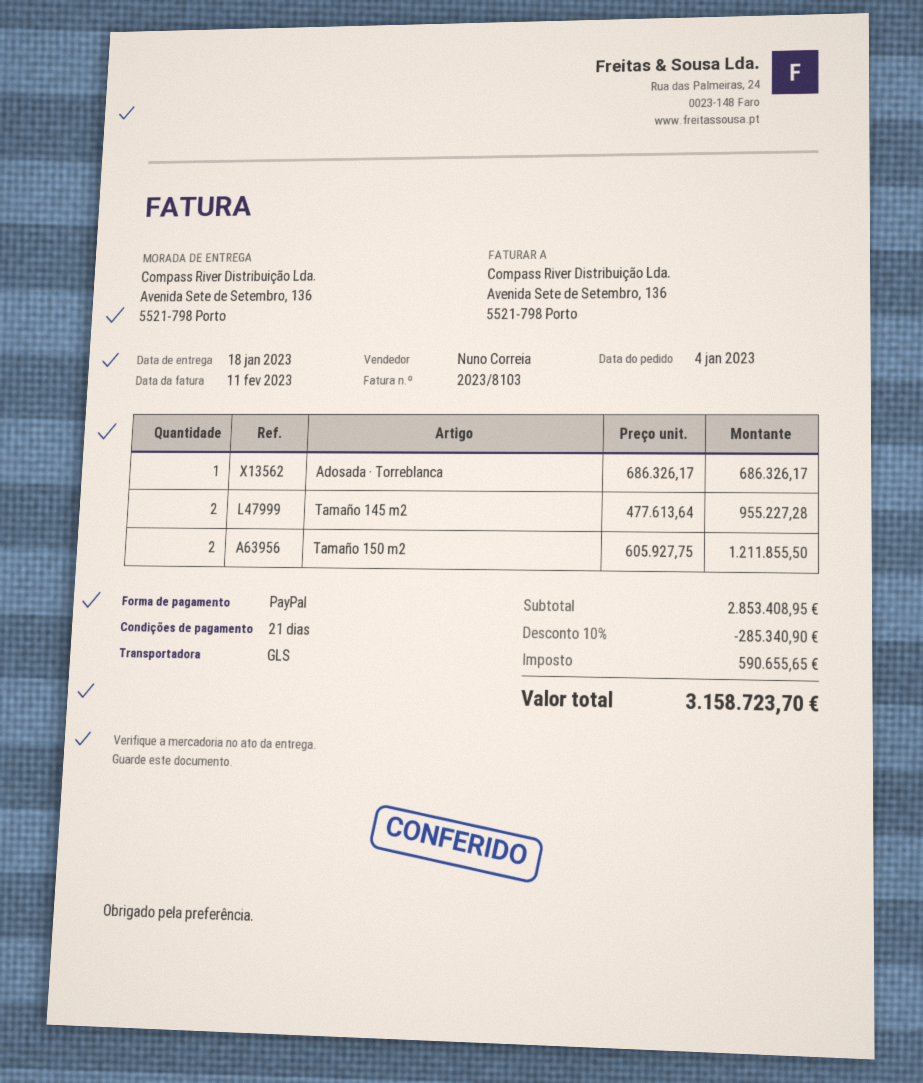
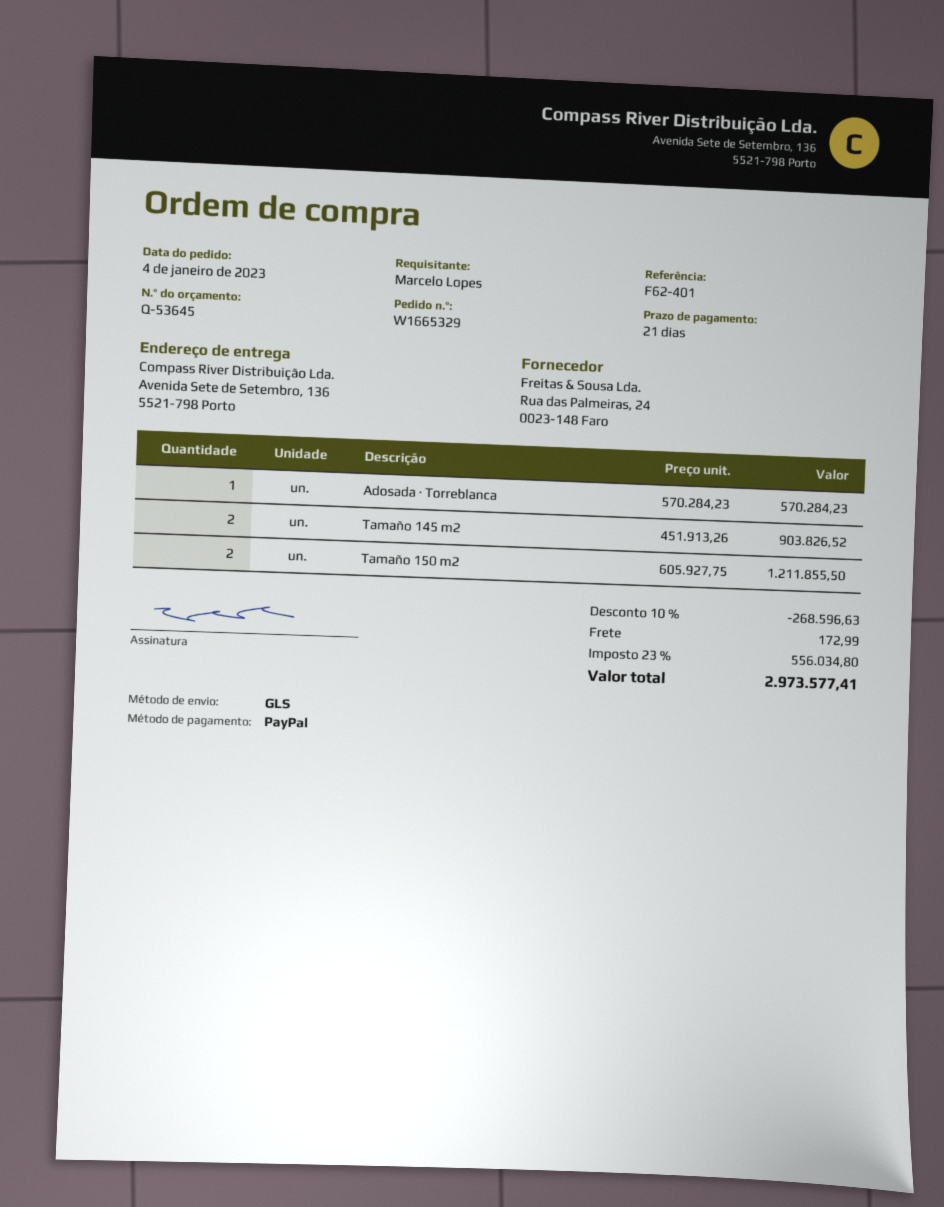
Adosada · Torreblanca: 1 x 686326.17 = 686326.17 -> 1 x 570284.23 = 570284.23
Tamaño 145 m2: 2 x 477613.64 = 955227.28 -> 2 x 451913.26 = 903826.52
discount: 10% = 285340.90 -> 10% = 268596.63
shipping: none -> 172.99
tax: 590655.65 -> 556034.80
total: 3158723.70 -> 2973577.41

